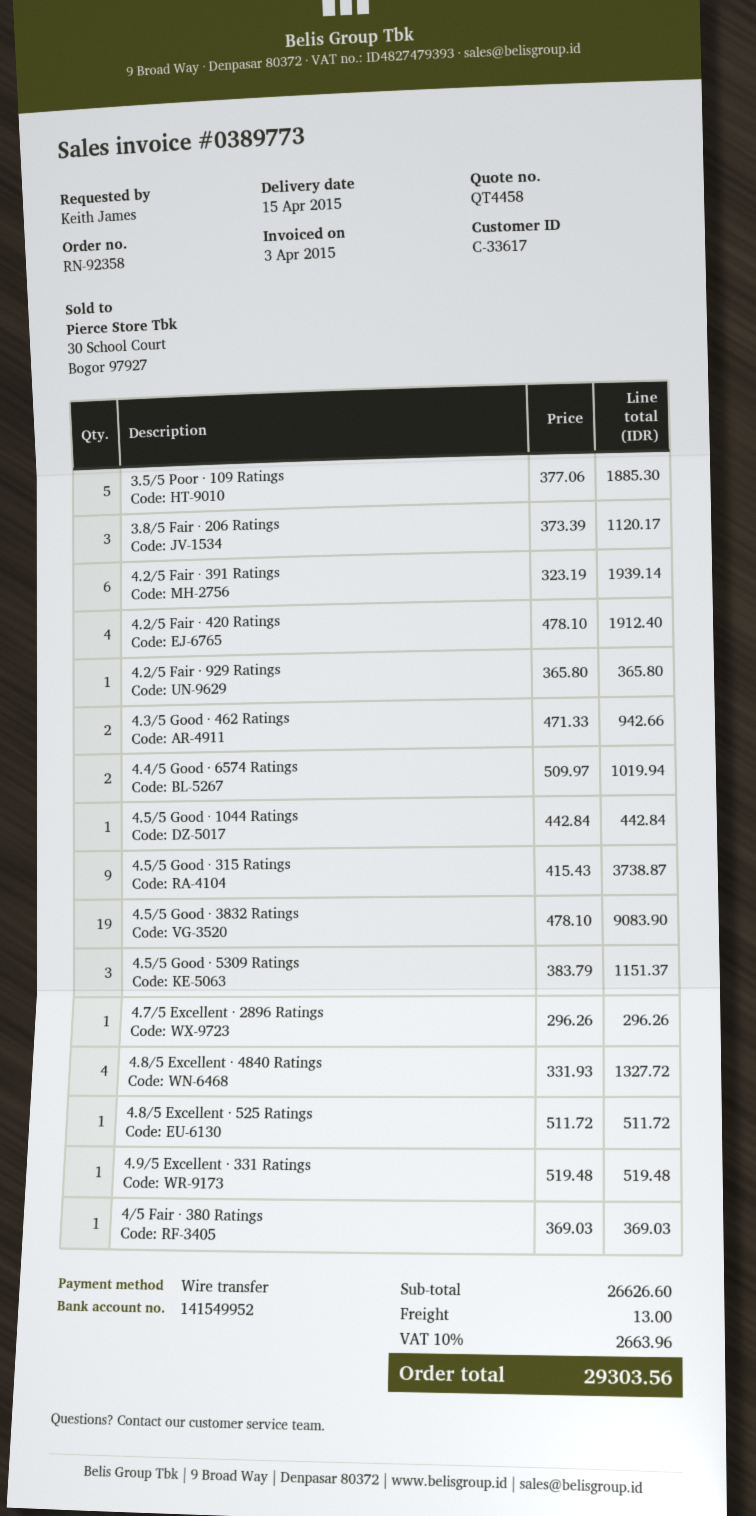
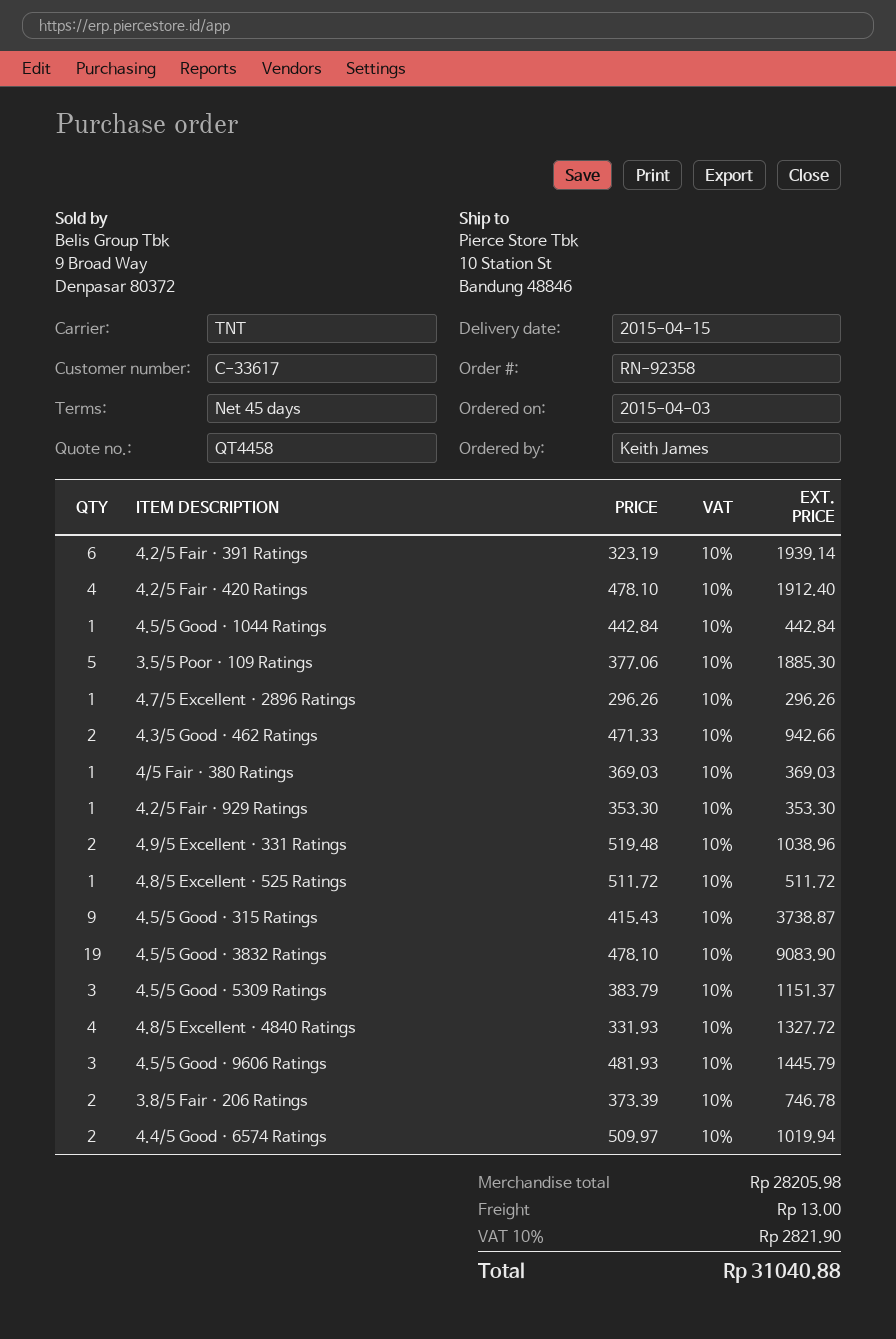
3.8/5 Fair · 206 Ratings: 3 x 373.39 = 1120.17 -> 2 x 373.39 = 746.78
4.2/5 Fair · 929 Ratings: 1 x 365.80 = 365.80 -> 1 x 353.30 = 353.30
4.9/5 Excellent · 331 Ratings: 1 x 519.48 = 519.48 -> 2 x 519.48 = 1038.96
4.5/5 Good · 9606 Ratings: none -> 3 x 481.93 = 1445.79
subtotal: 26626.60 -> 28205.98
tax: 10% = 2663.96 -> 10% = 2821.90
total: 29303.56 -> 31040.88

